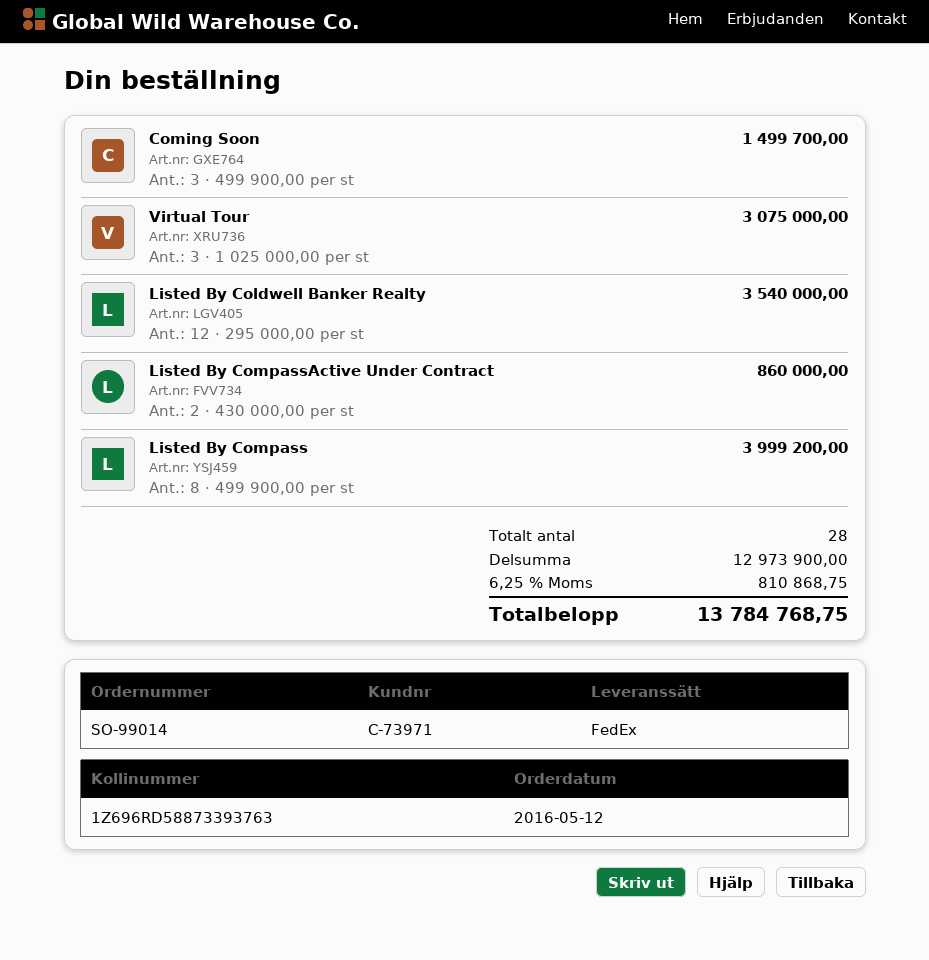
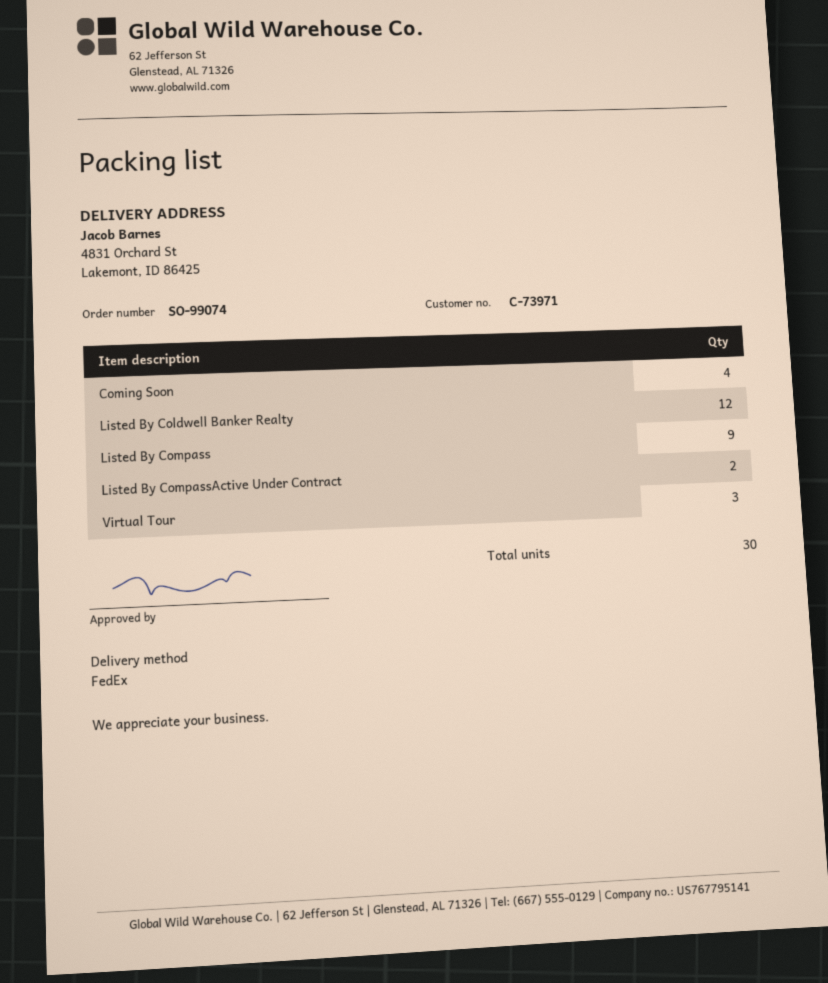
order number: SO-99014 -> SO-99074
Coming Soon: 3 -> 4
Listed By Compass: 8 -> 9
total quantity: 28 -> 30

